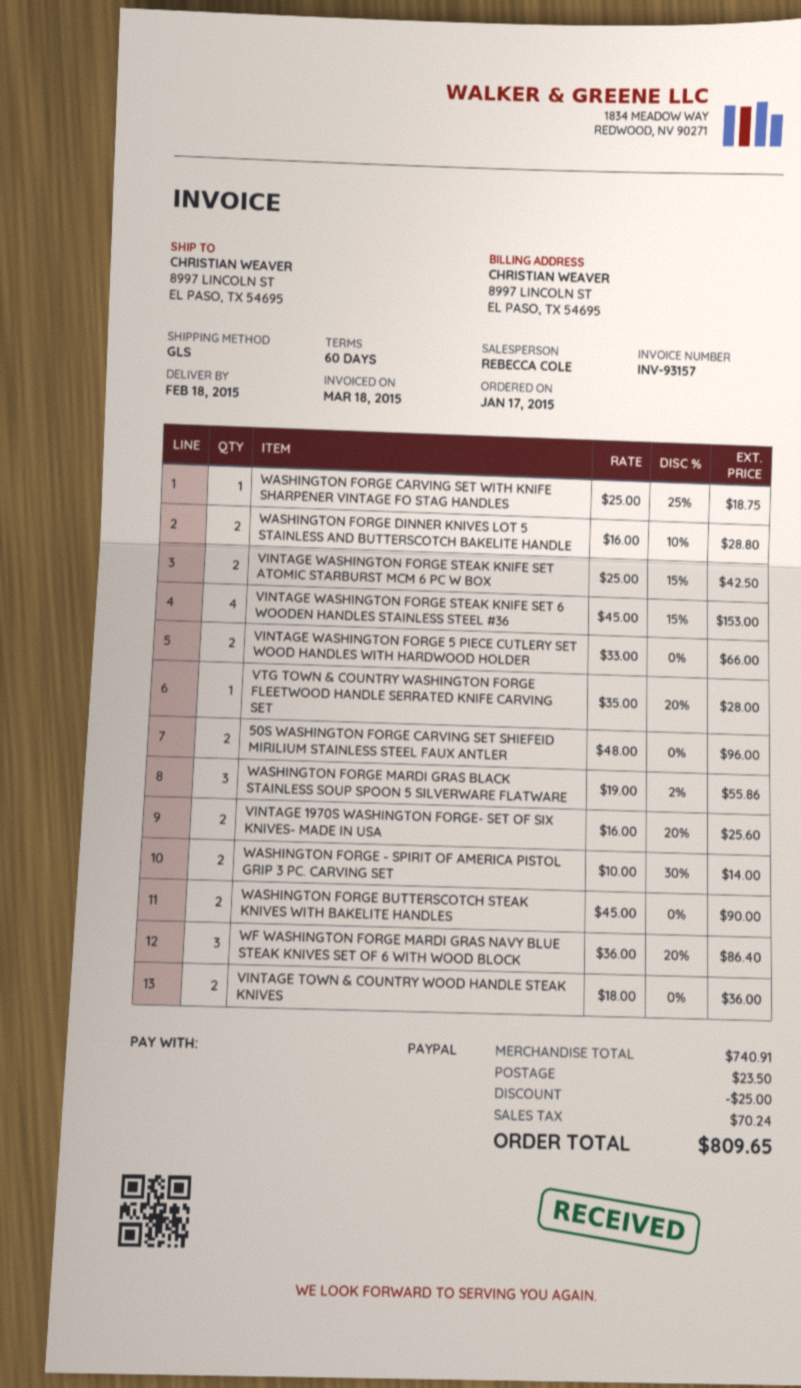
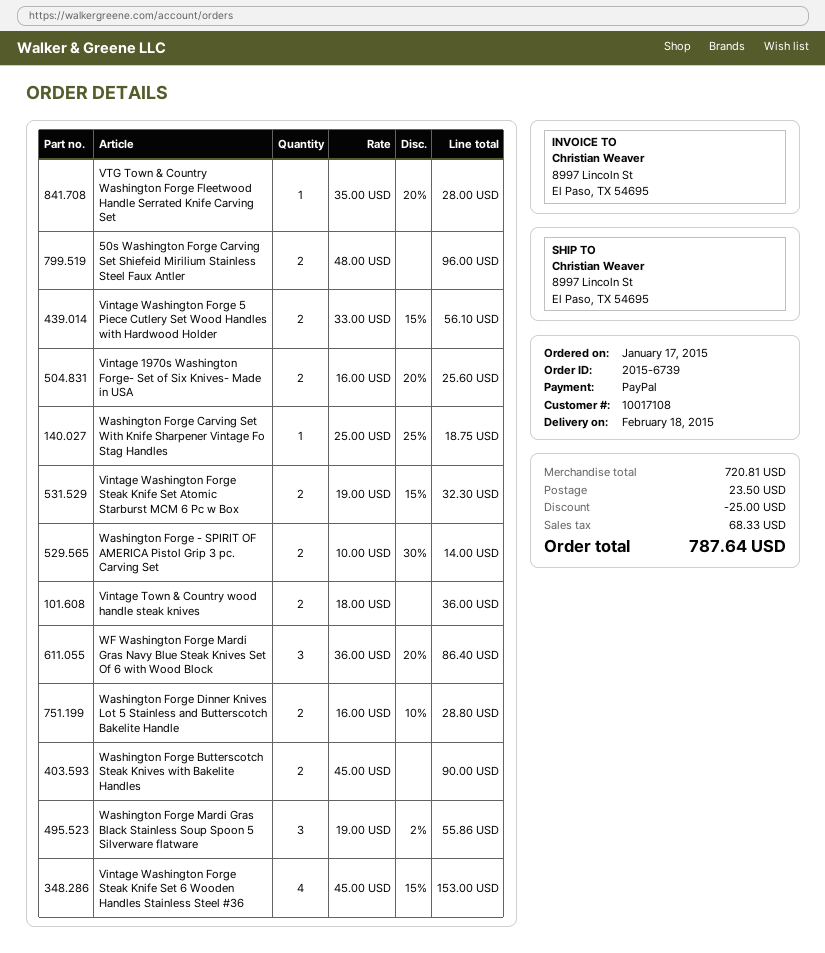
VINTAGE WASHINGTON FORGE STEAK KNIFE SET ATOMIC STARBURST MCM 6 PC W BOX: 2 x 25.00 - 15% = 42.50 -> 2 x 19.00 - 15% = 32.30
VINTAGE WASHINGTON FORGE 5 PIECE CUTLERY SET WOOD HANDLES WITH HARDWOOD HOLDER: 2 x 33.00 = 66.00 -> 2 x 33.00 - 15% = 56.10
subtotal: 740.91 -> 720.81
tax: 70.24 -> 68.33
total: 809.65 -> 787.64

